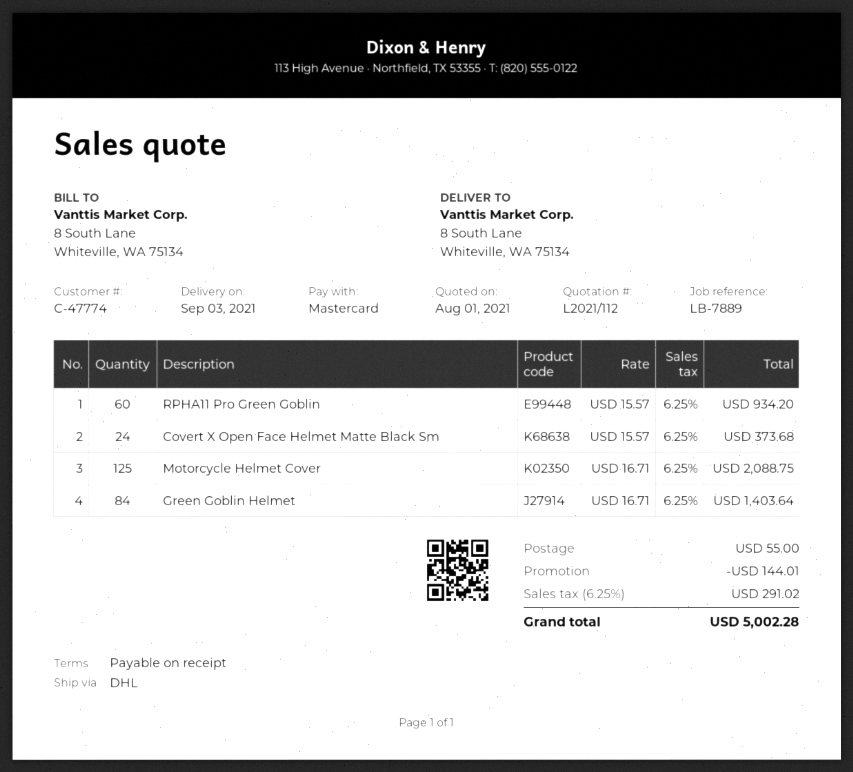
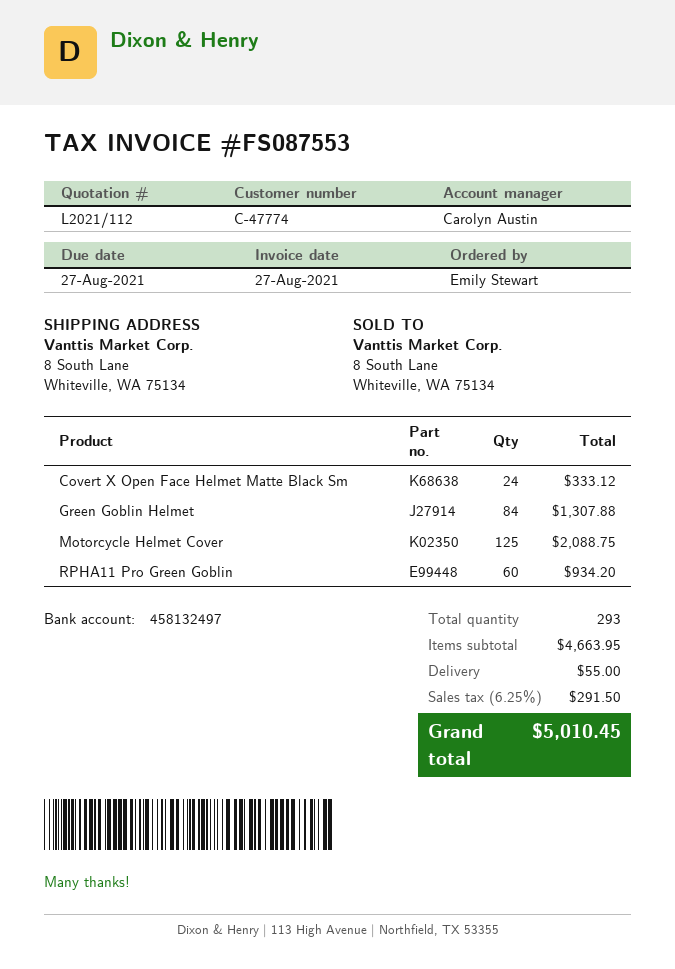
Covert X Open Face Helmet Matte Black Sm: 24 for 373.68 -> 24 for 333.12
Green Goblin Helmet: 84 for 1403.64 -> 84 for 1307.88
discount: 144.01 -> none
tax: 6.25% = 291.02 -> 6.25% = 291.50
total: 5002.28 -> 5010.45

